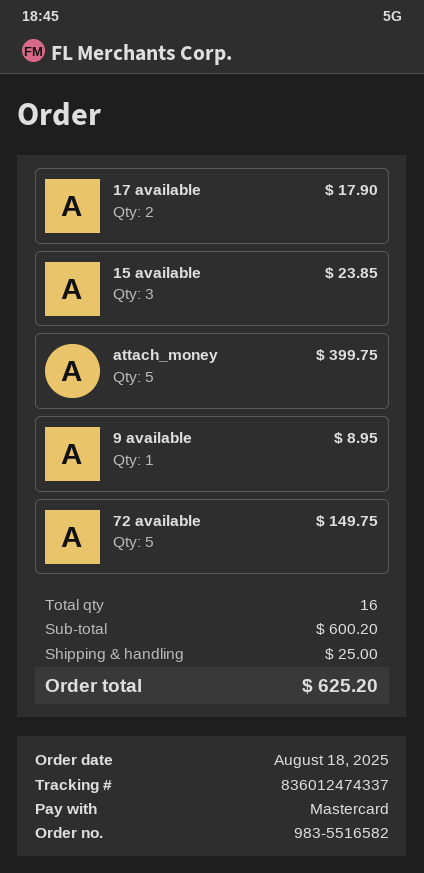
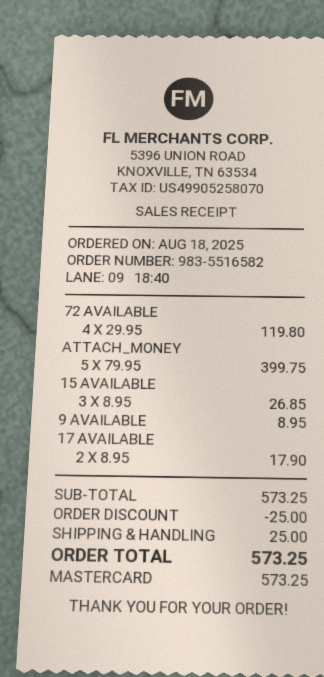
15 available: 3 for 23.85 -> 3 for 26.85
72 available: 5 for 149.75 -> 4 for 119.80
subtotal: 600.20 -> 573.25
discount: none -> 25.00
total: 625.20 -> 573.25

